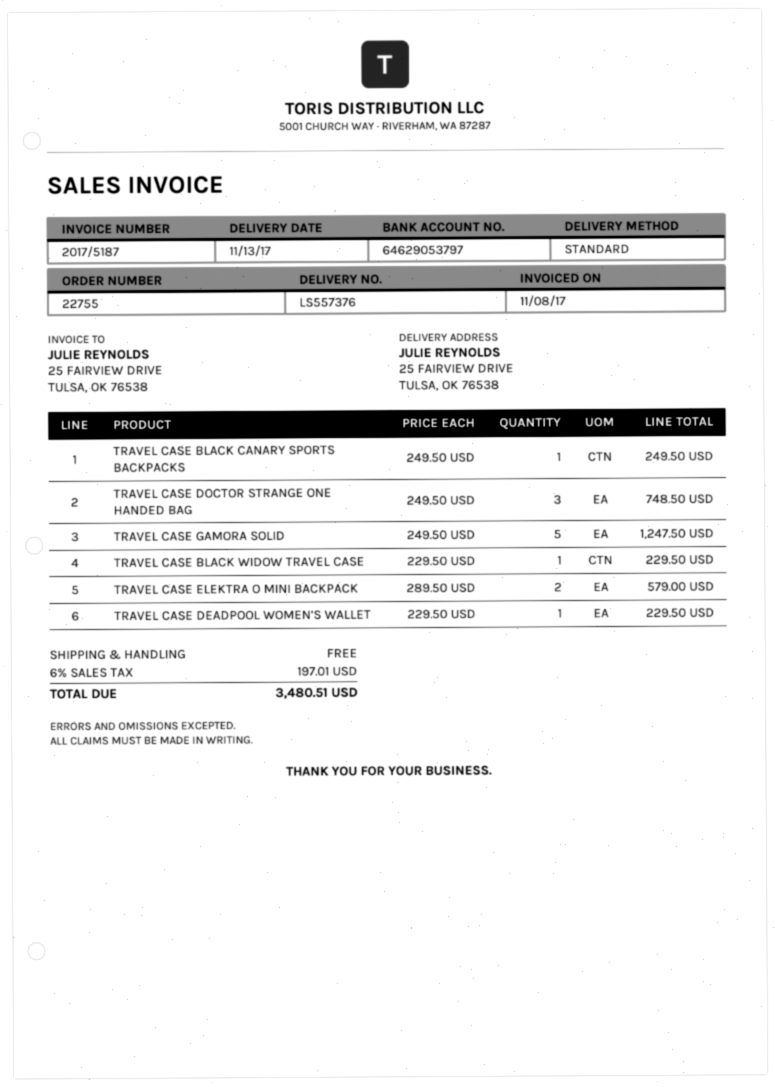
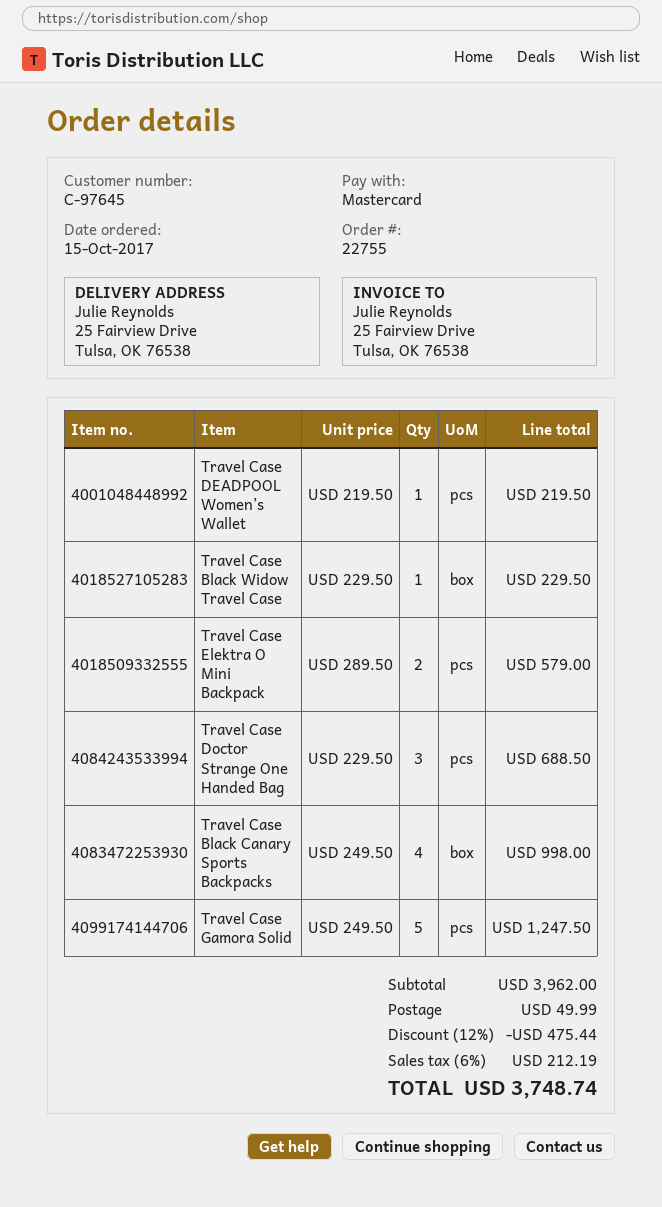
TRAVEL CASE BLACK CANARY SPORTS BACKPACKS: 1 x 249.50 = 249.50 -> 4 x 249.50 = 998.00
TRAVEL CASE DOCTOR STRANGE ONE HANDED BAG: 3 x 249.50 = 748.50 -> 3 x 229.50 = 688.50
TRAVEL CASE DEADPOOL WOMEN’S WALLET: 1 x 229.50 = 229.50 -> 1 x 219.50 = 219.50
discount: none -> 12% = 475.44
shipping: 0.00 -> 49.99
tax: 6% = 197.01 -> 6% = 212.19
total: 3480.51 -> 3748.74

